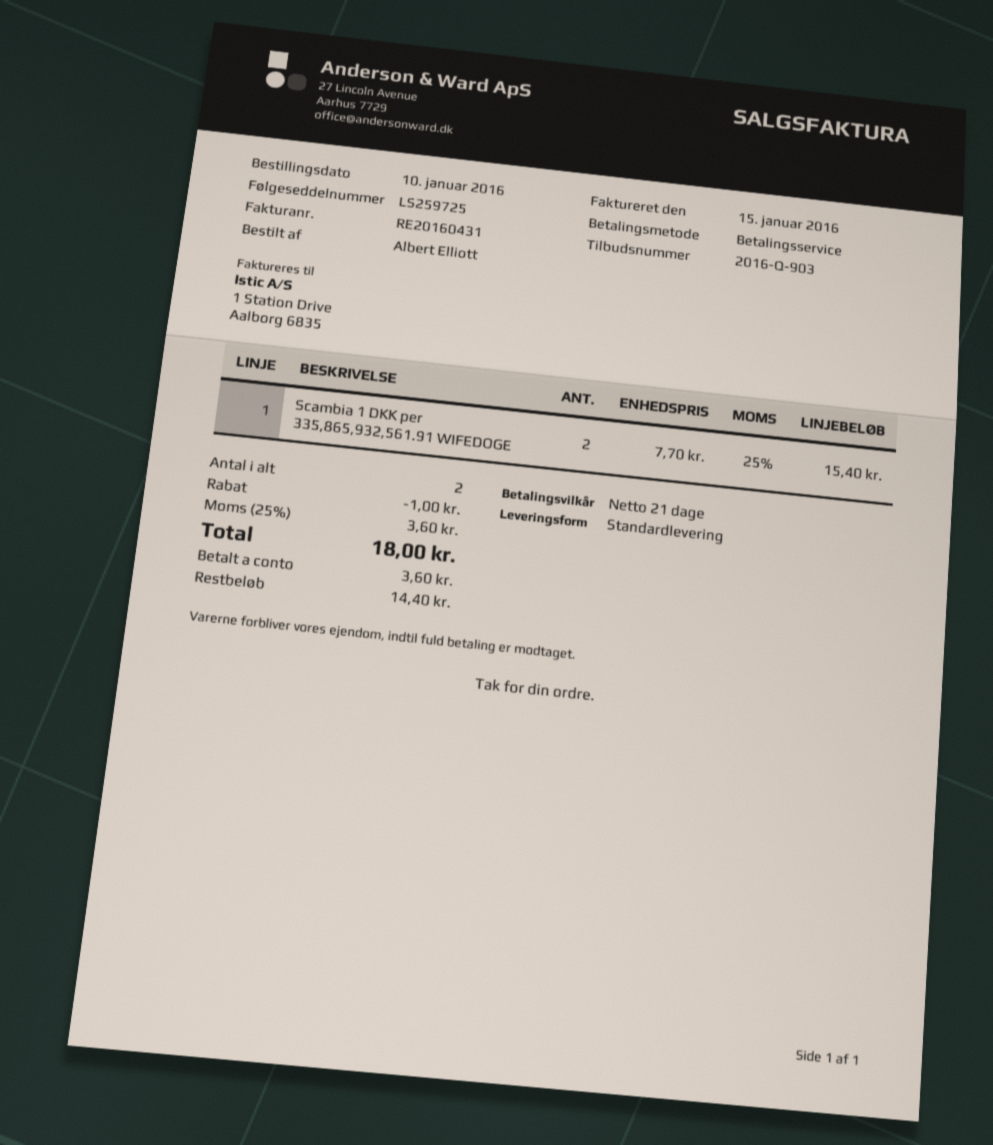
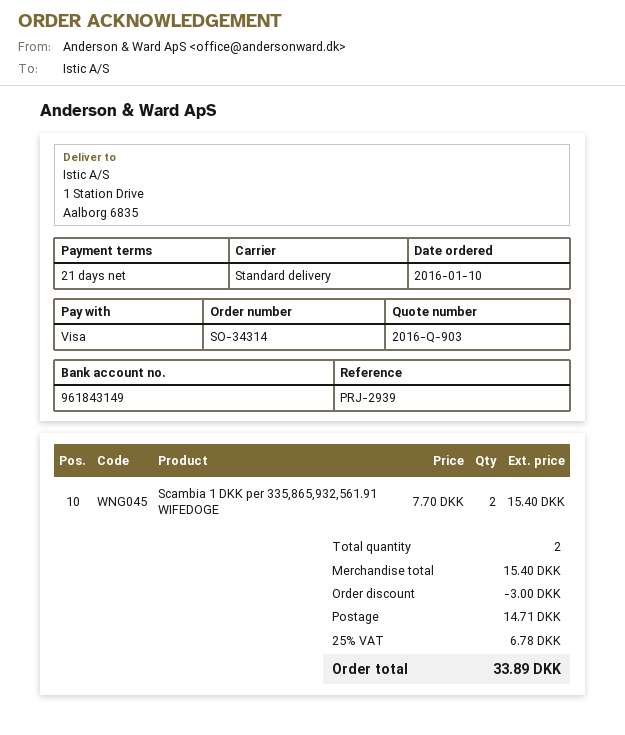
payment method: direct debit -> Visa
discount: 1.00 -> 3.00
shipping: none -> 14.71
tax: 25% = 3.60 -> 25% = 6.78
total: 18.00 -> 33.89

